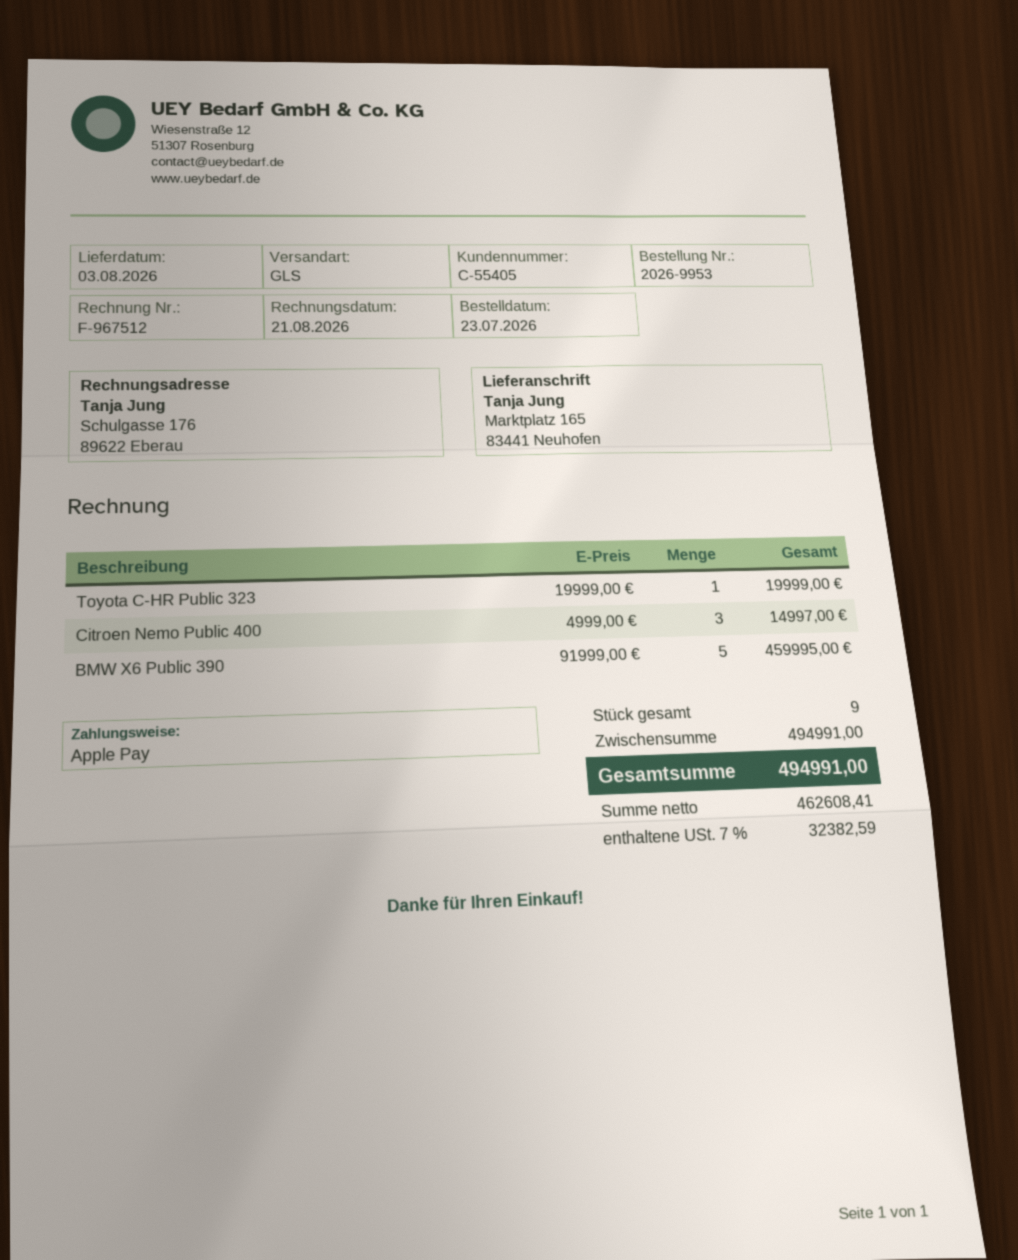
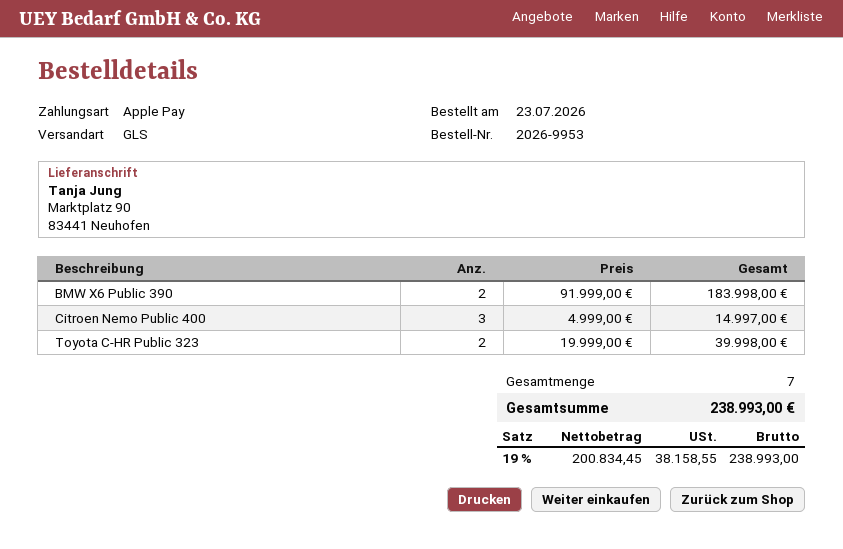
ship to: Marktplatz 165, 83441 Neuhofen -> Marktplatz 90, 83441 Neuhofen
Toyota C-HR Public 323: 1 x 19999.00 = 19999.00 -> 2 x 19999.00 = 39998.00
BMW X6 Public 390: 5 x 91999.00 = 459995.00 -> 2 x 91999.00 = 183998.00
total quantity: 9 -> 7
net: 462608.41 -> 200834.45
tax: 7% = 32382.59 -> 19% = 38158.55
total: 494991.00 -> 238993.00

